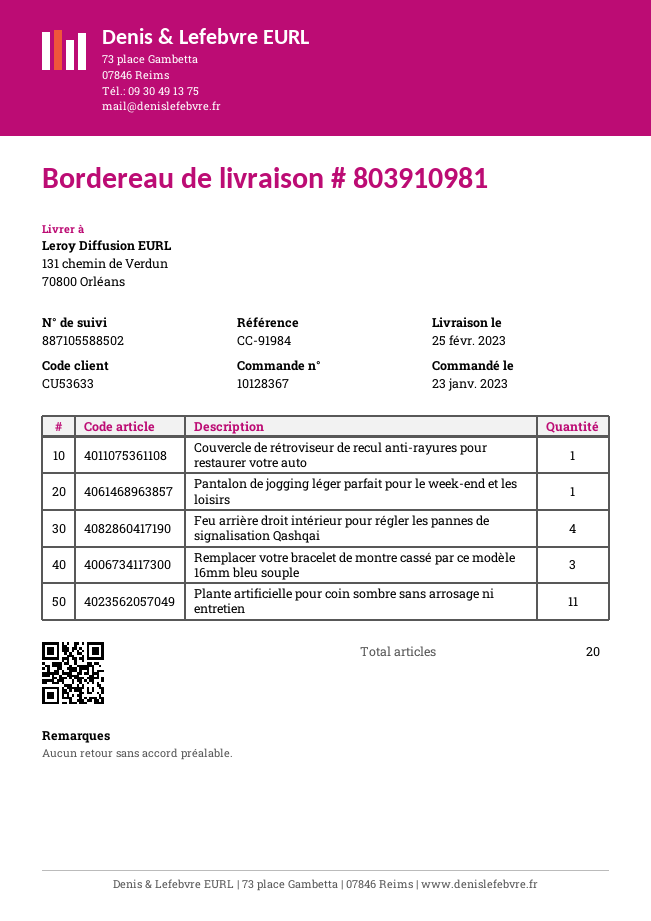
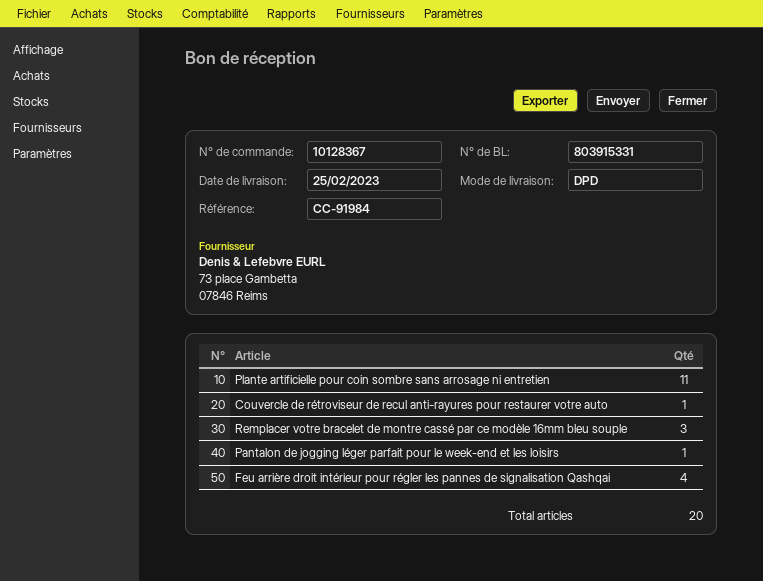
delivery note number: 803910981 -> 803915331

